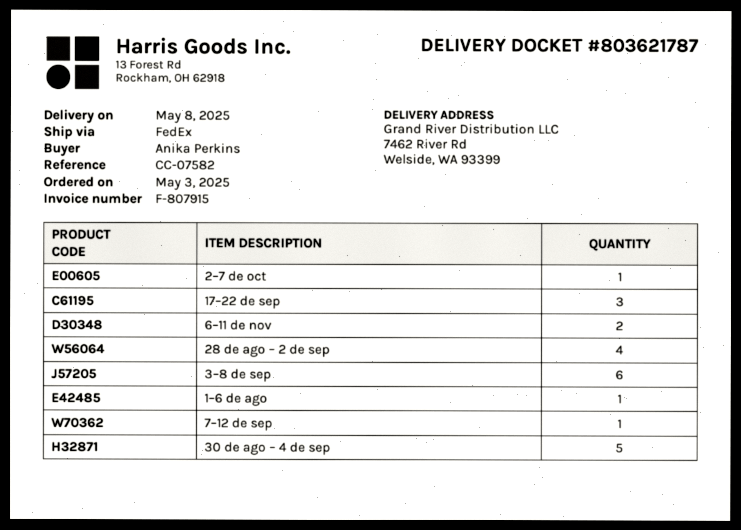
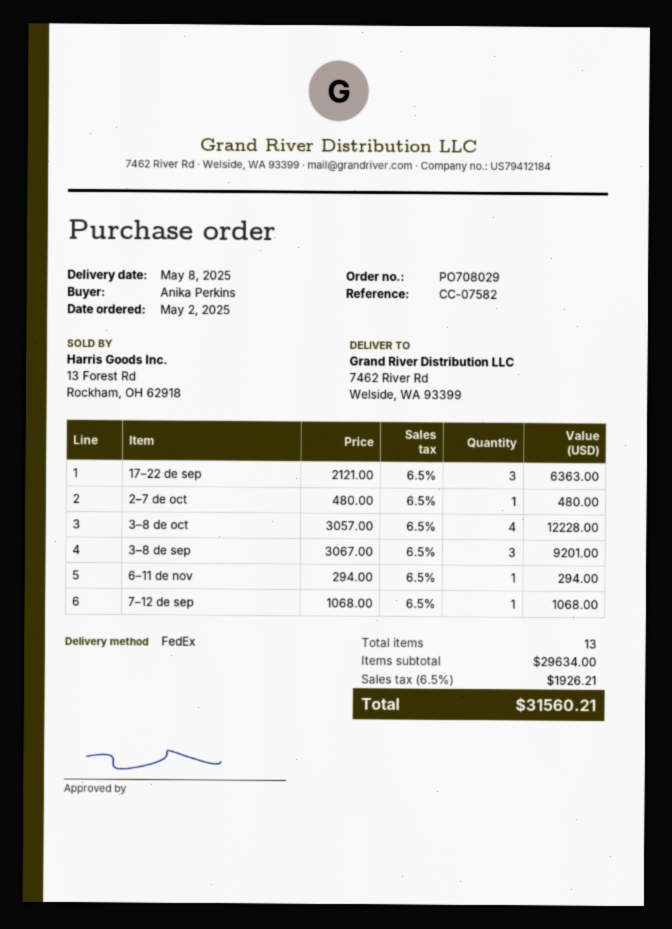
order date: 2025-05-03 -> 2025-05-02
6–11 de nov: 2 -> 1
28 de ago – 2 de sep: 4 -> none
3–8 de sep: 6 -> 3
1–6 de ago: 1 -> none
30 de ago – 4 de sep: 5 -> none
3–8 de oct: none -> 4

